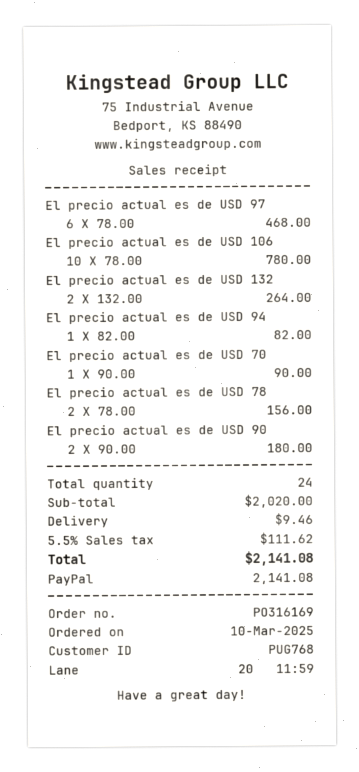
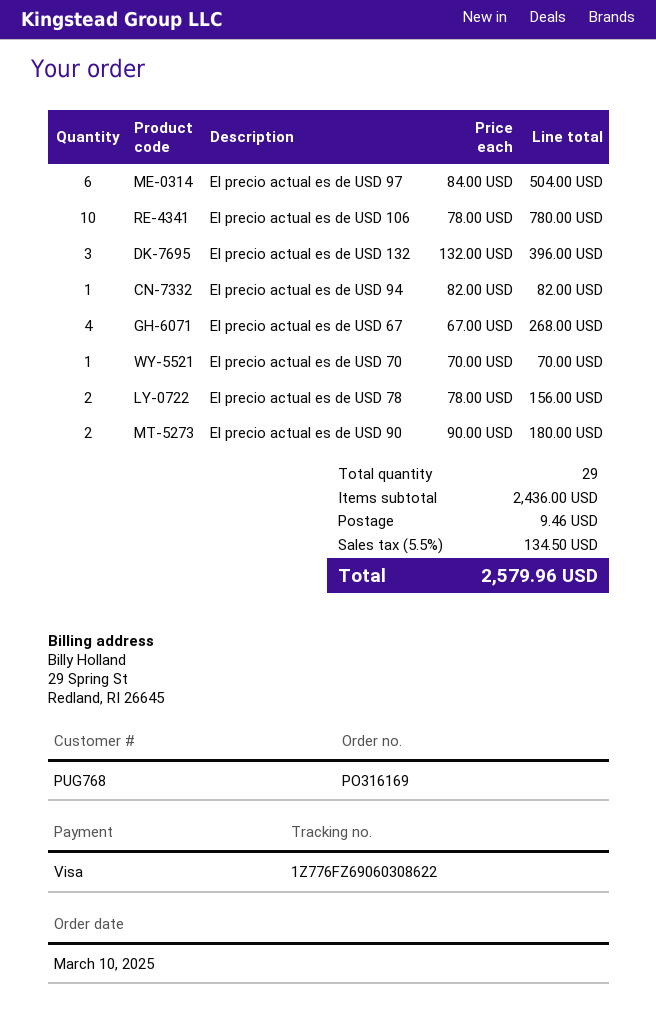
payment method: PayPal -> Visa
El precio actual es de USD 97: 6 x 78.00 = 468.00 -> 6 x 84.00 = 504.00
El precio actual es de USD 132: 2 x 132.00 = 264.00 -> 3 x 132.00 = 396.00
El precio actual es de USD 70: 1 x 90.00 = 90.00 -> 1 x 70.00 = 70.00
El precio actual es de USD 67: none -> 4 x 67.00 = 268.00
total quantity: 24 -> 29
subtotal: 2020.00 -> 2436.00
tax: 5.5% = 111.62 -> 5.5% = 134.50
total: 2141.08 -> 2579.96

